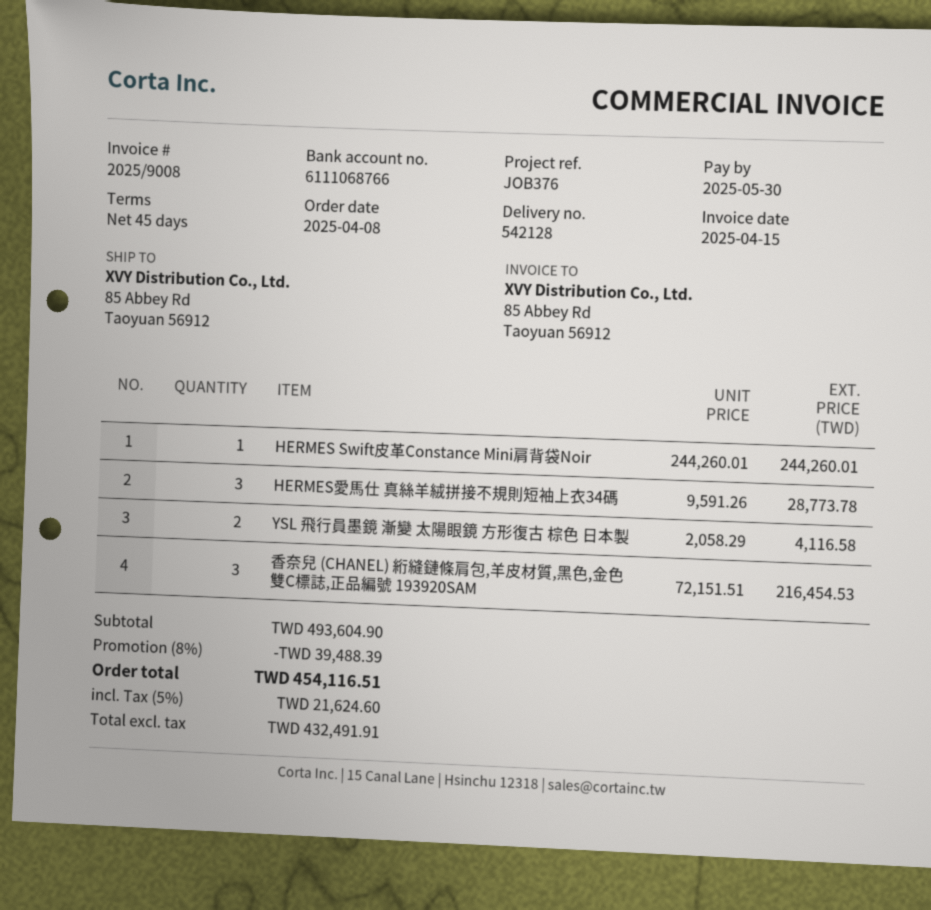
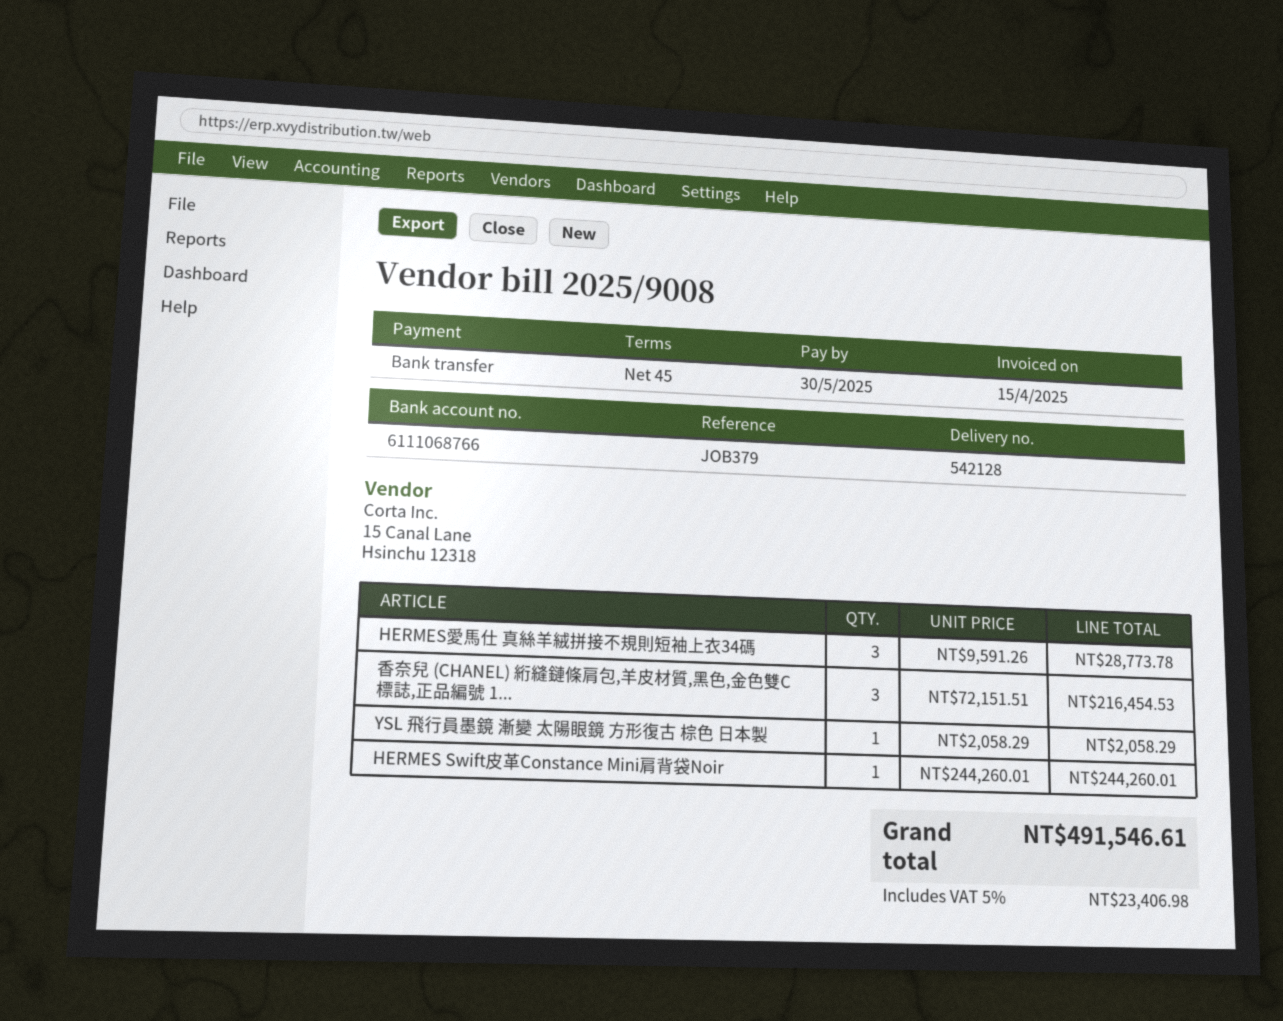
reference: JOB376 -> JOB379
YSL 飛行員墨鏡 漸變 太陽眼鏡 方形復古 棕色 日本製: 2 x 2058.29 = 4116.58 -> 1 x 2058.29 = 2058.29
discount: 8% = 39488.39 -> none
tax: 5% = 21624.60 -> 5% = 23406.98
total: 454116.51 -> 491546.61

